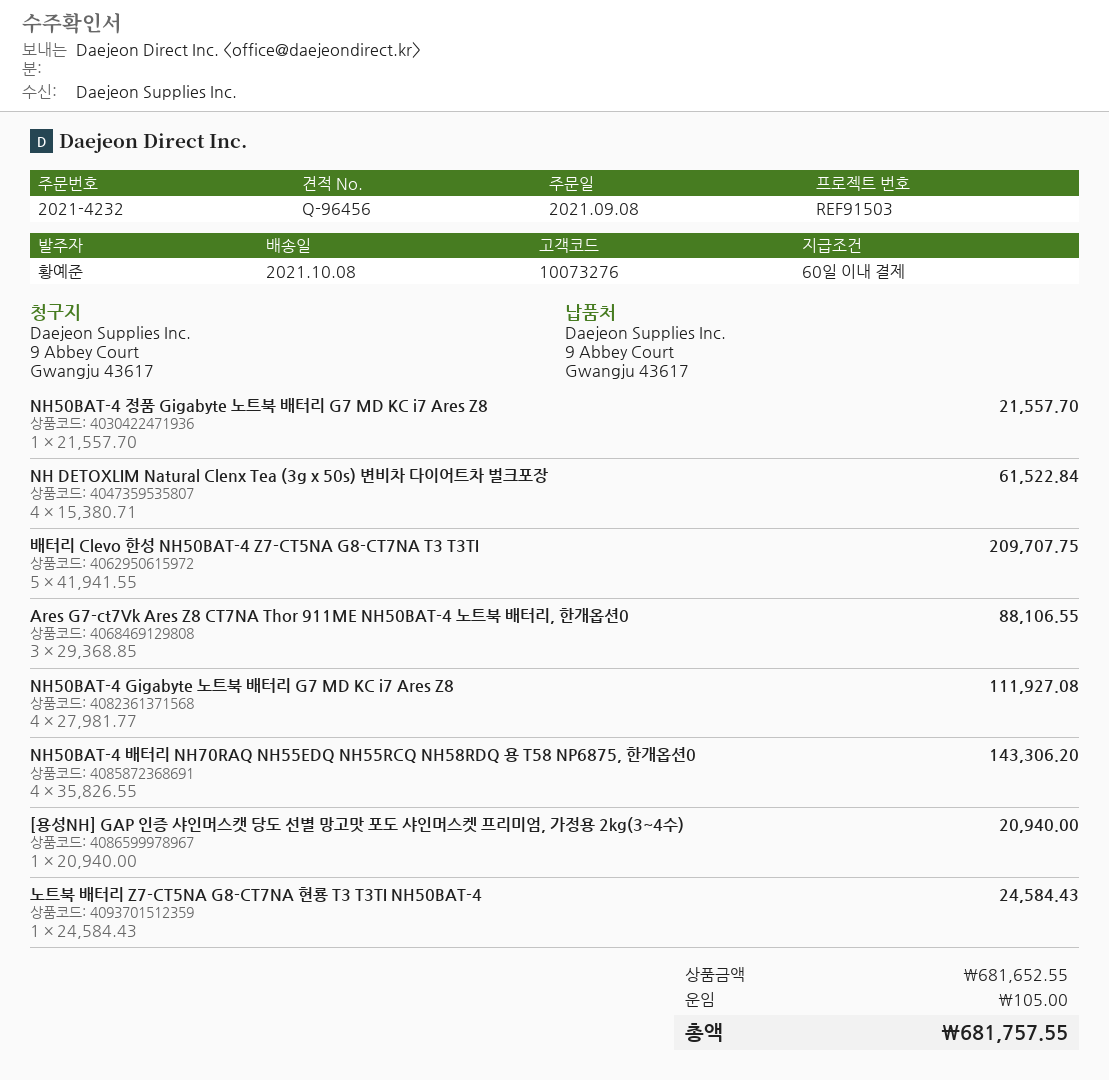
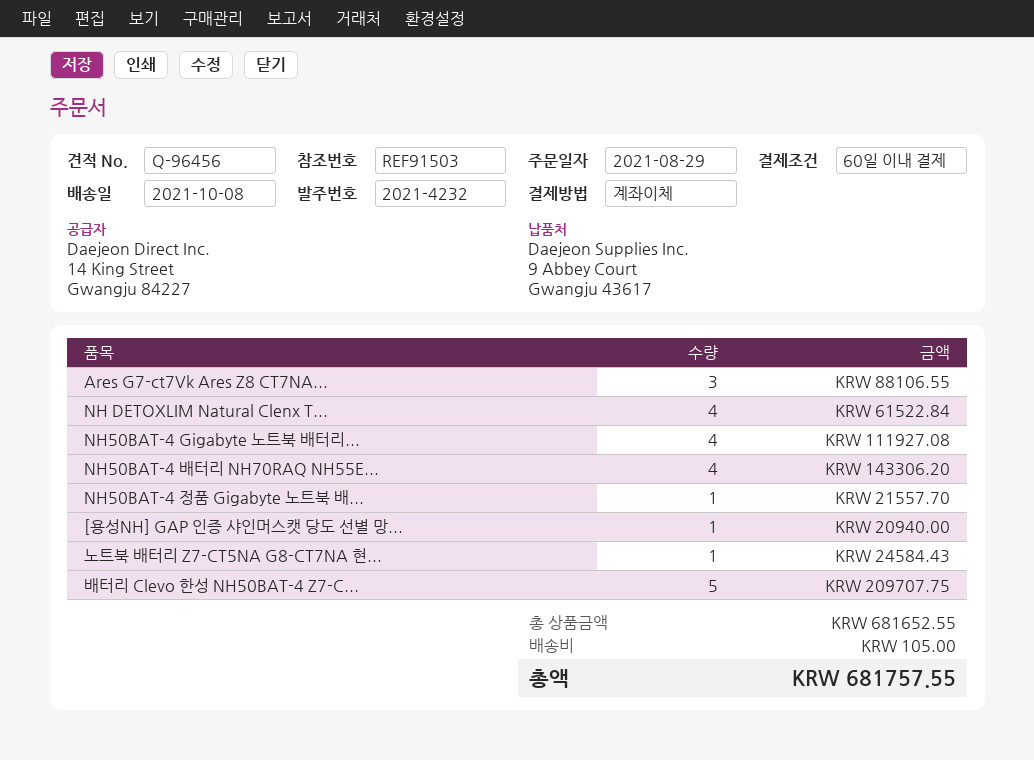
order date: 2021-09-08 -> 2021-08-29

